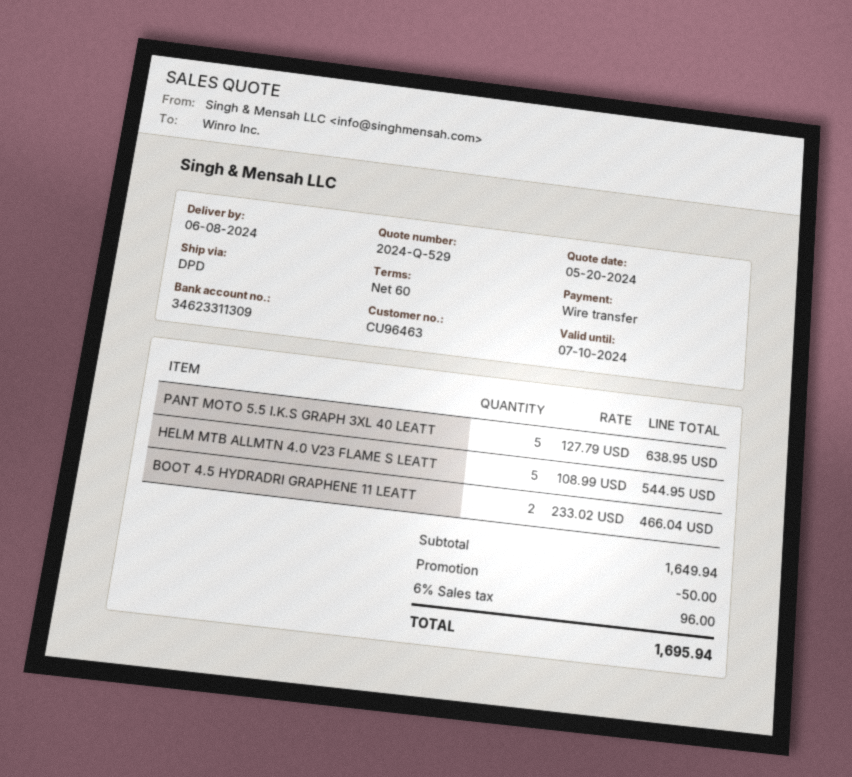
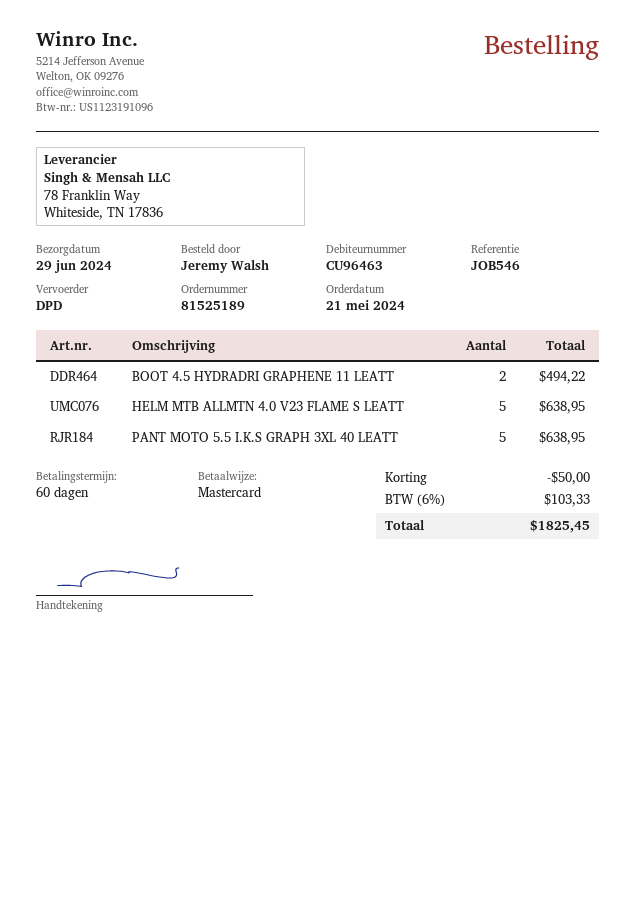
delivery date: 2024-06-08 -> 2024-06-29
payment method: bank transfer -> Mastercard
HELM MTB ALLMTN 4.0 V23 FLAME S LEATT: 5 for 544.95 -> 5 for 638.95
BOOT 4.5 HYDRADRI GRAPHENE 11 LEATT: 2 for 466.04 -> 2 for 494.22
tax: 6% = 96.00 -> 6% = 103.33
total: 1695.94 -> 1825.45

